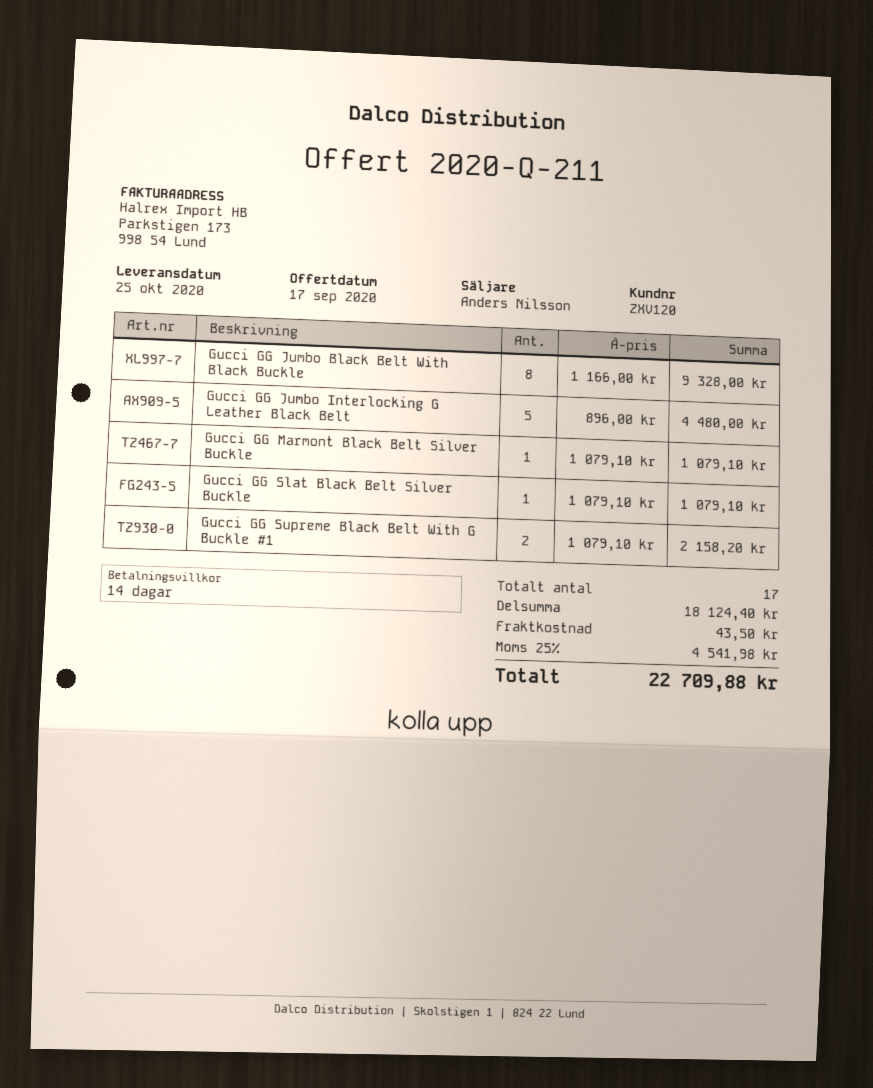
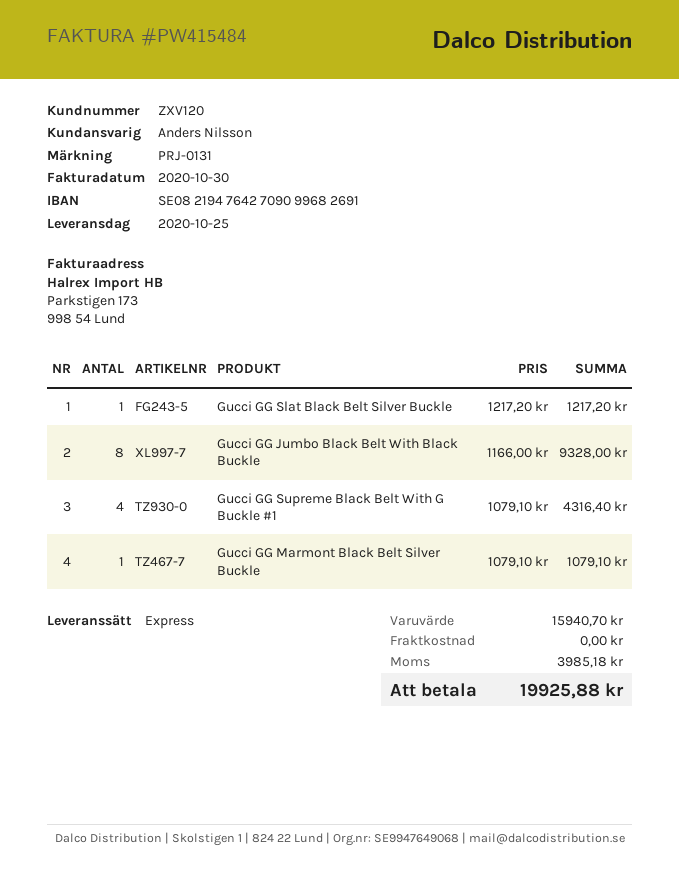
Gucci GG Jumbo Interlocking G Leather Black Belt: 5 x 896.00 = 4480.00 -> none
Gucci GG Slat Black Belt Silver Buckle: 1 x 1079.10 = 1079.10 -> 1 x 1217.20 = 1217.20
Gucci GG Supreme Black Belt With G Buckle #1: 2 x 1079.10 = 2158.20 -> 4 x 1079.10 = 4316.40
subtotal: 18124.40 -> 15940.70
shipping: 43.50 -> 0.00
tax: 4541.98 -> 3985.18
total: 22709.88 -> 19925.88

